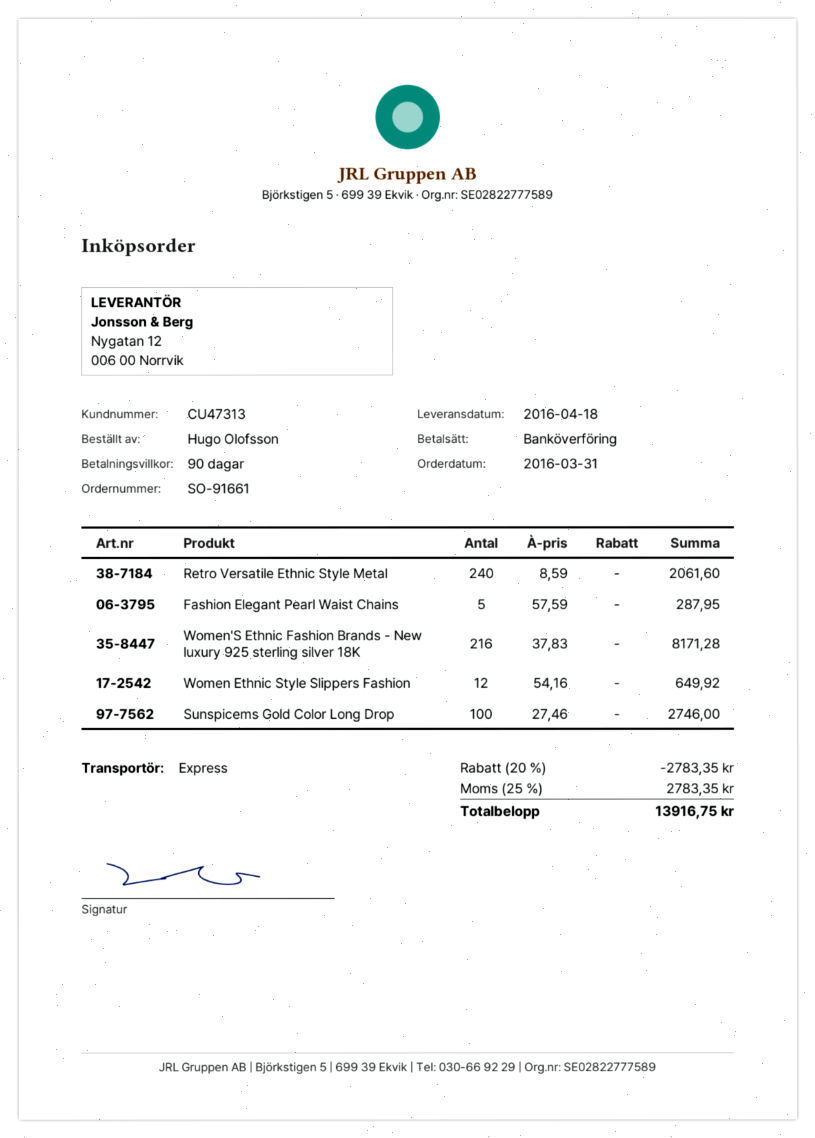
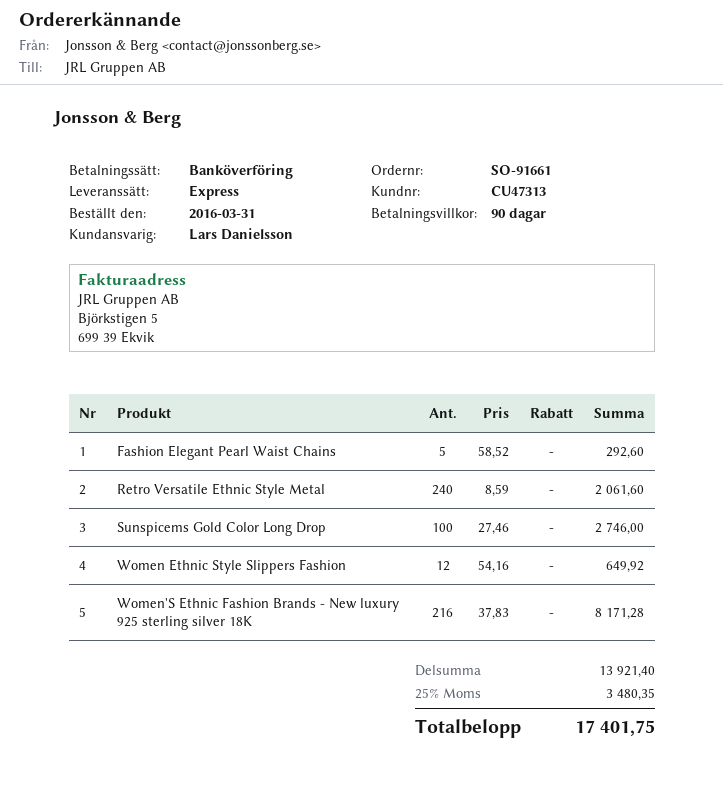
Fashion Elegant Pearl Waist Chains: 5 x 57.59 = 287.95 -> 5 x 58.52 = 292.60
discount: 20% = 2783.35 -> none
tax: 25% = 2783.35 -> 25% = 3480.35
total: 13916.75 -> 17401.75

